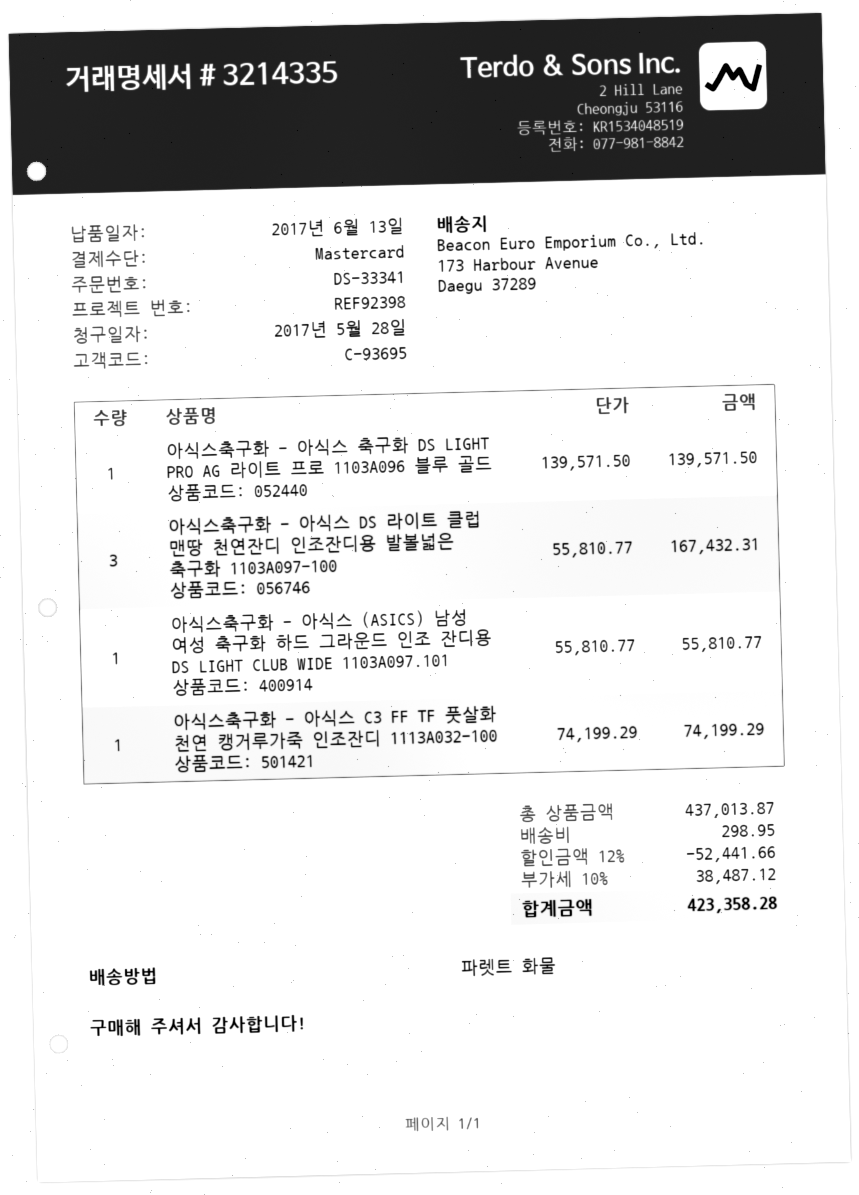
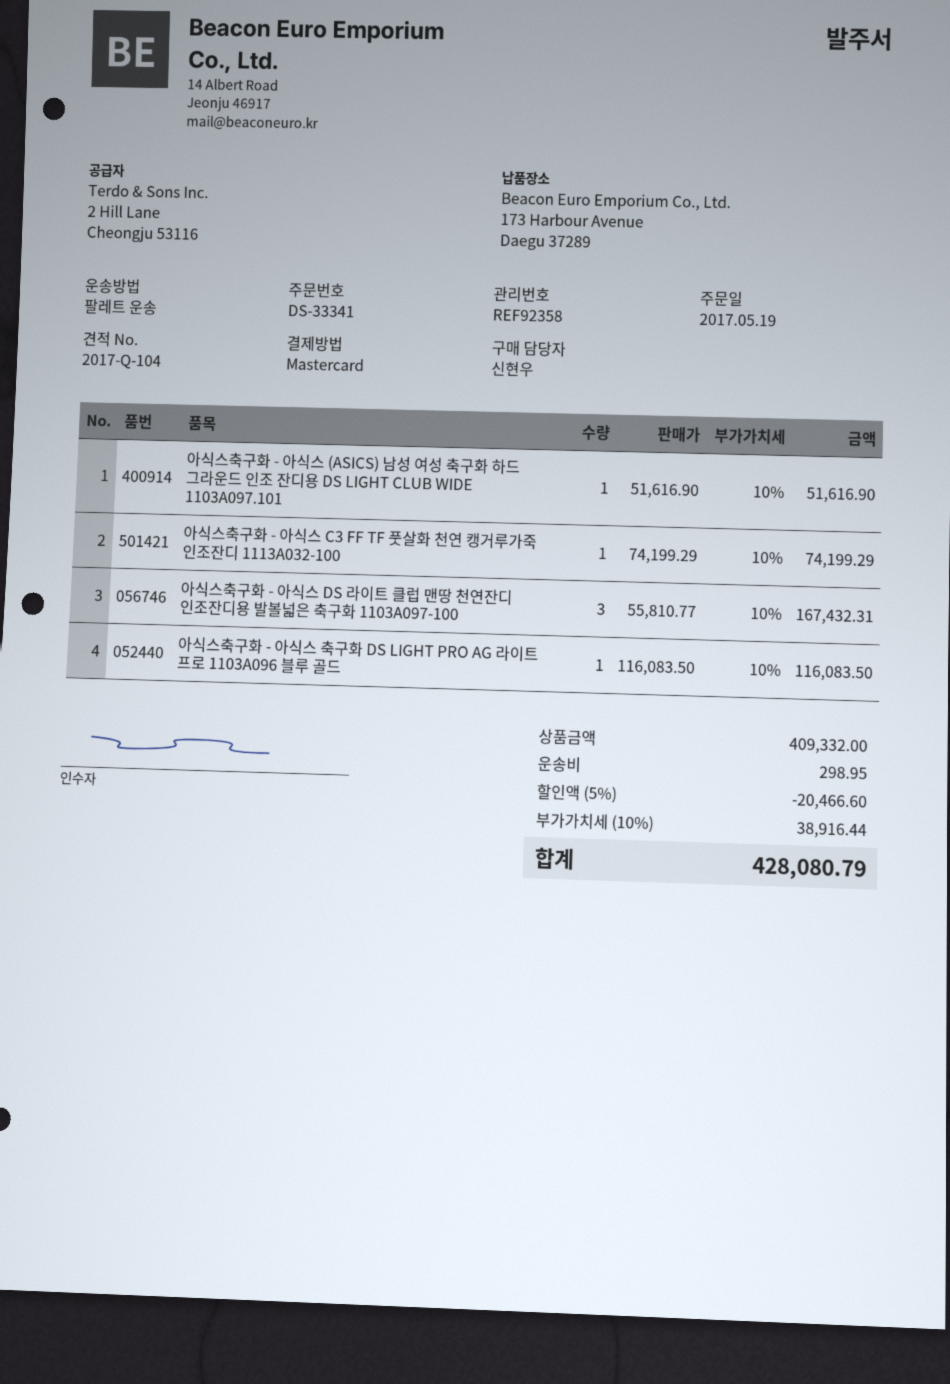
reference: REF92398 -> REF92358
아식스축구화 - 아식스 축구화 DS LIGHT PRO AG 라이트 프로 1103A096 블루 골드: 1 x 139571.50 = 139571.50 -> 1 x 116083.50 = 116083.50
아식스축구화 - 아식스 (ASICS) 남성 여성 축구화 하드 그라운드 인조 잔디용 DS LIGHT CLUB WIDE 1103A097.101: 1 x 55810.77 = 55810.77 -> 1 x 51616.90 = 51616.90
subtotal: 437013.87 -> 409332.00
discount: 12% = 52441.66 -> 5% = 20466.60
tax: 10% = 38487.12 -> 10% = 38916.44
total: 423358.28 -> 428080.79

